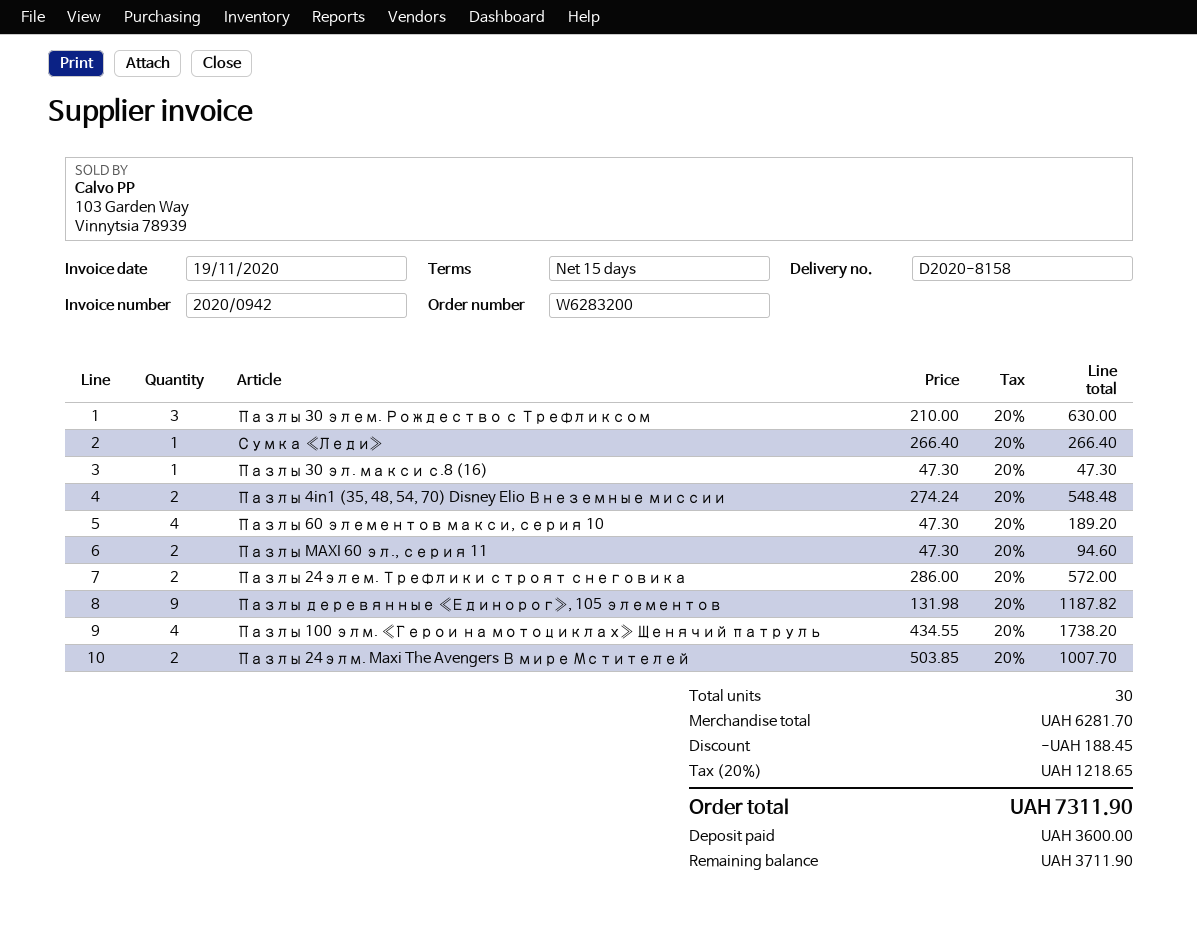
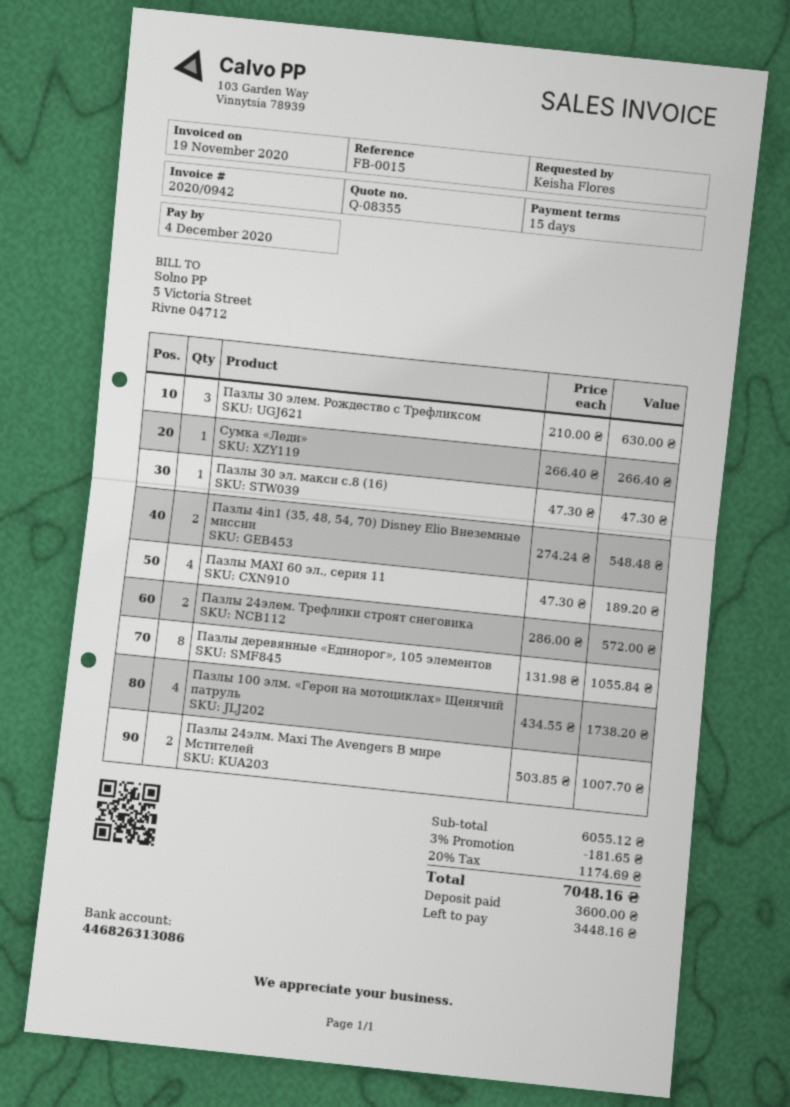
Пазлы 60 элементов макси, серия 10: 4 x 47.30 = 189.20 -> none
Пазлы MAXI 60 эл., серия 11: 2 x 47.30 = 94.60 -> 4 x 47.30 = 189.20
Пазлы деревянные «Единорог», 105 элементов: 9 x 131.98 = 1187.82 -> 8 x 131.98 = 1055.84
subtotal: 6281.70 -> 6055.12
discount: 188.45 -> 181.65
tax: 20% = 1218.65 -> 20% = 1174.69
total: 7311.90 -> 7048.16
balance: 3711.90 -> 3448.16

